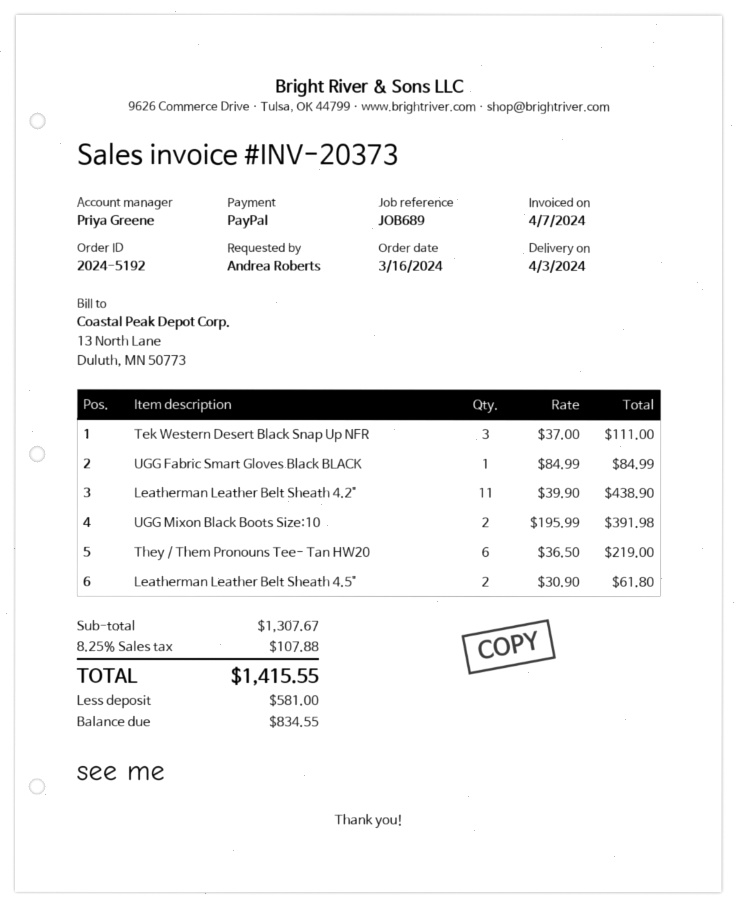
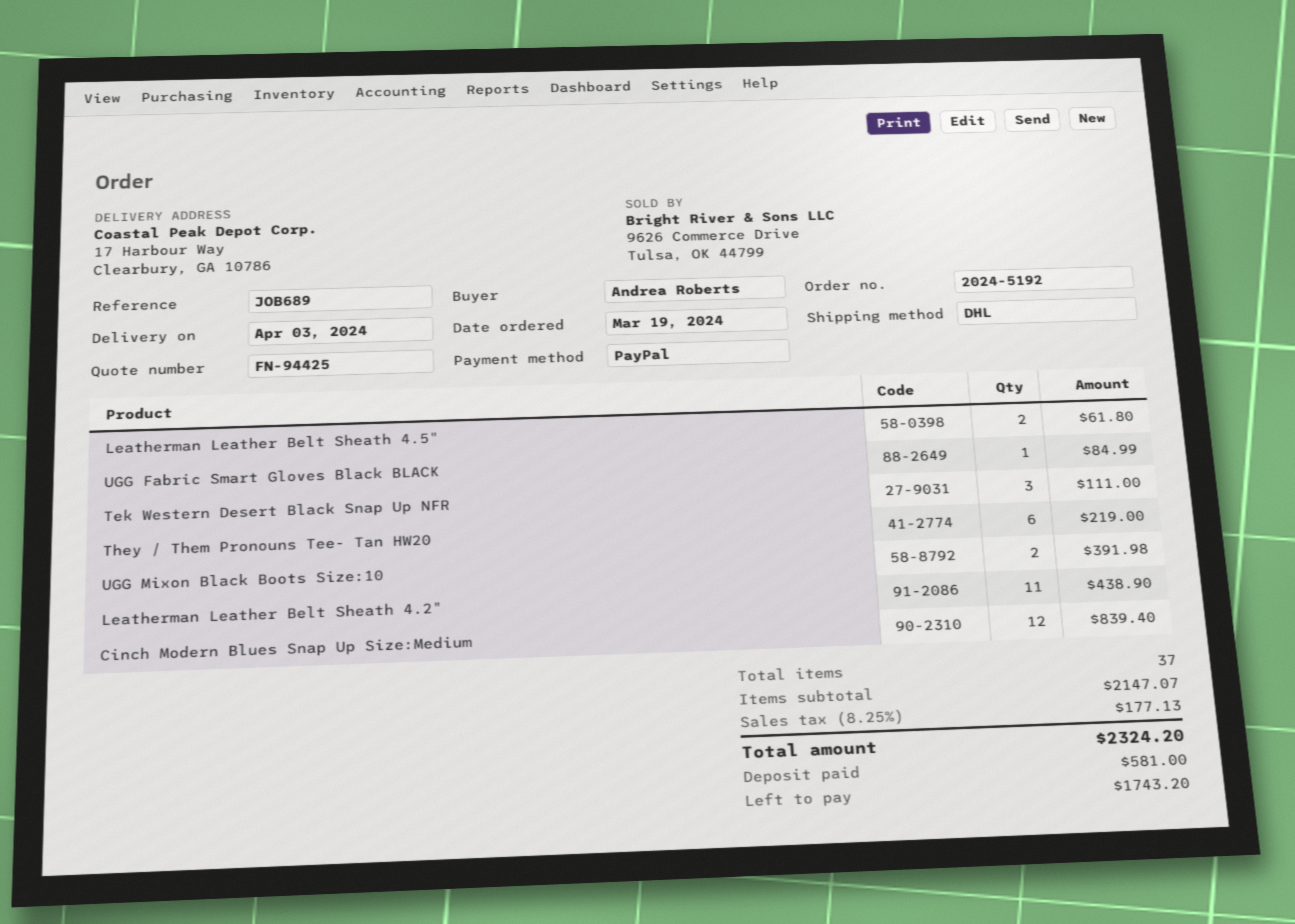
order date: 2024-03-16 -> 2024-03-19
Cinch Modern Blues Snap Up Size:Medium: none -> 12 for 839.40
subtotal: 1307.67 -> 2147.07
tax: 8.25% = 107.88 -> 8.25% = 177.13
total: 1415.55 -> 2324.20
balance: 834.55 -> 1743.20

